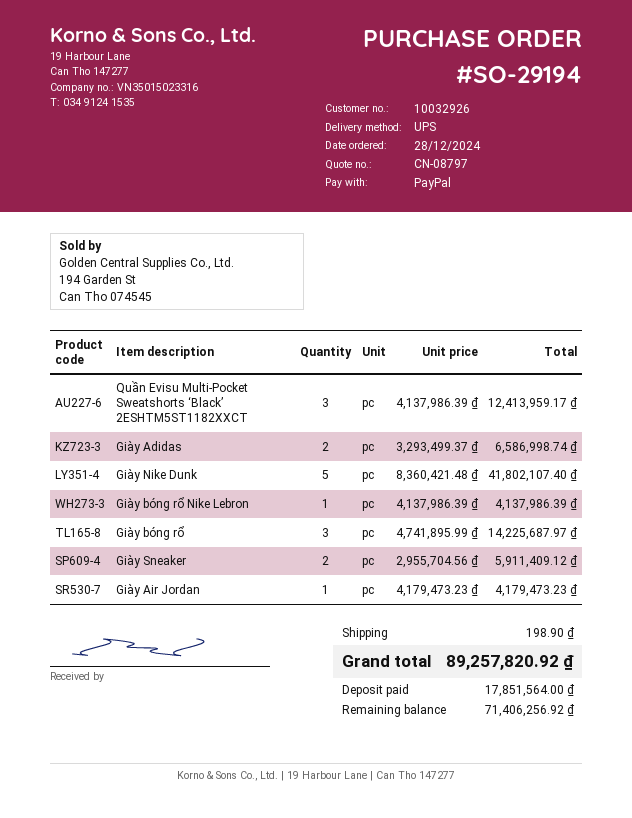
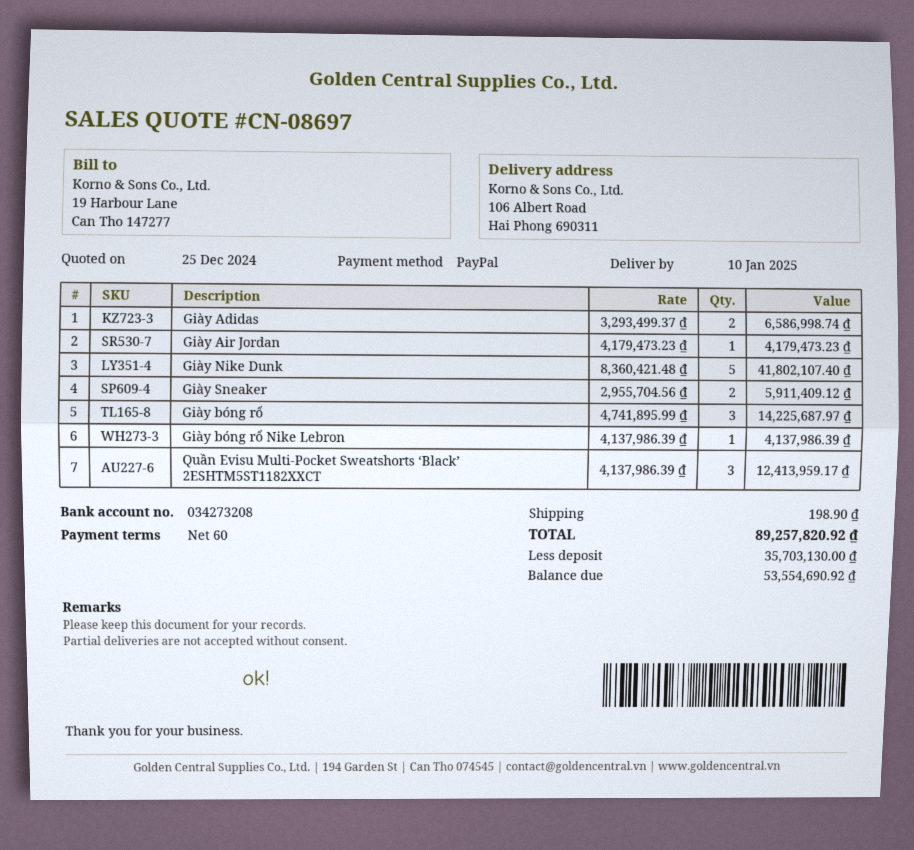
quote number: CN-08797 -> CN-08697
deposit: 17851564.00 -> 35703130.00
balance: 71406256.92 -> 53554690.92

